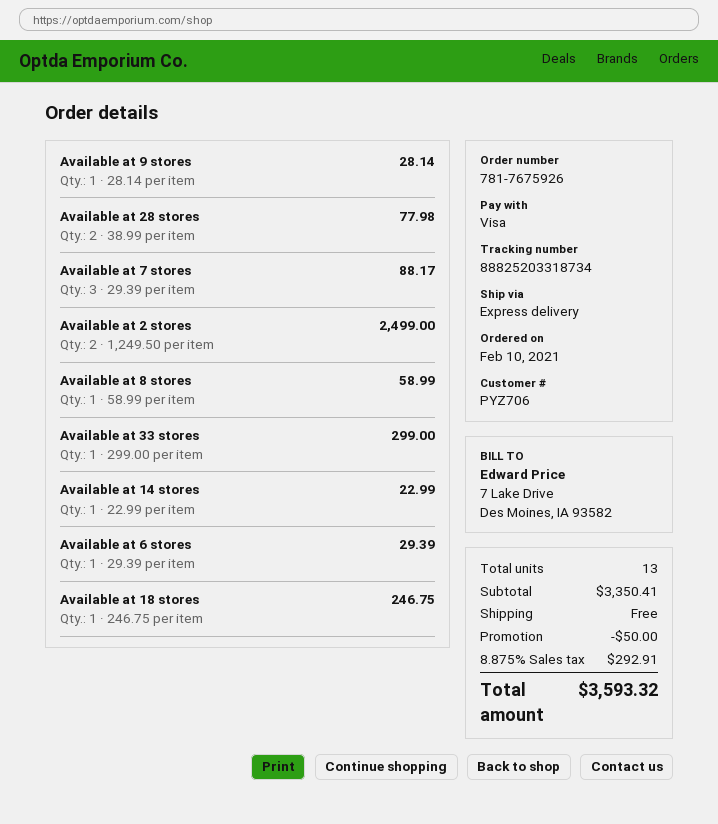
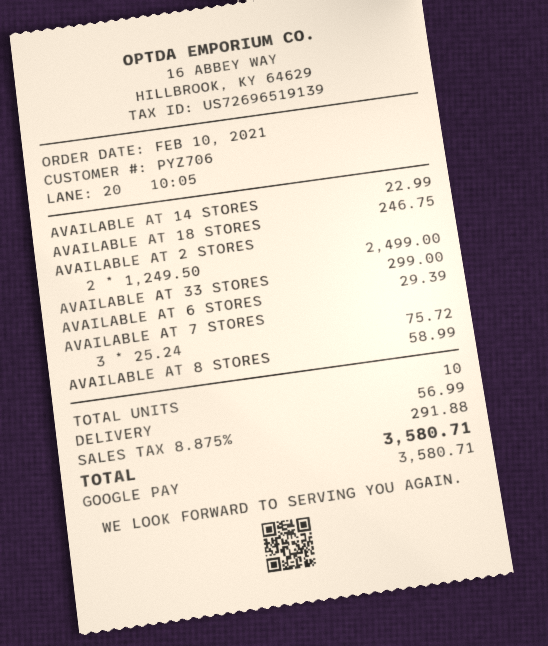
payment method: Visa -> Google Pay
Available at 9 stores: 1 x 28.14 = 28.14 -> none
Available at 28 stores: 2 x 38.99 = 77.98 -> none
Available at 7 stores: 3 x 29.39 = 88.17 -> 3 x 25.24 = 75.72
total quantity: 13 -> 10
discount: 50.00 -> none
shipping: 0.00 -> 56.99
tax: 8.875% = 292.91 -> 8.875% = 291.88
total: 3593.32 -> 3580.71

